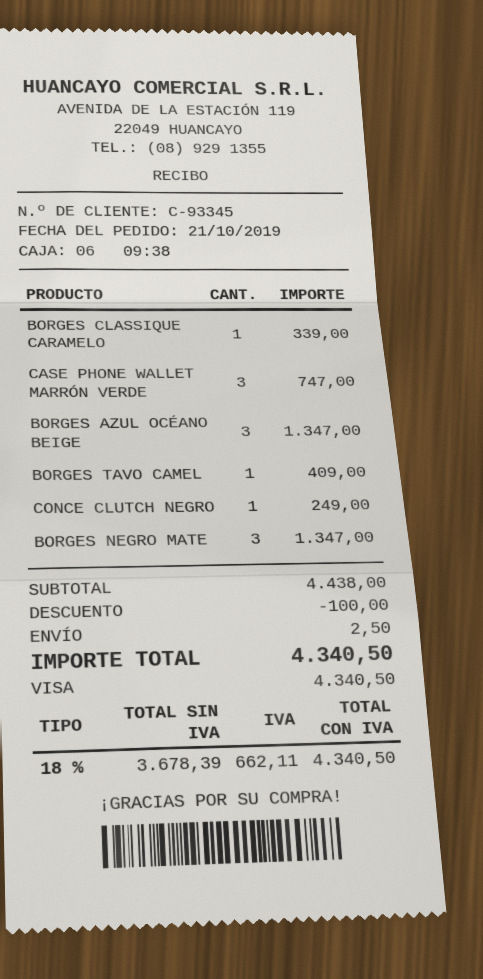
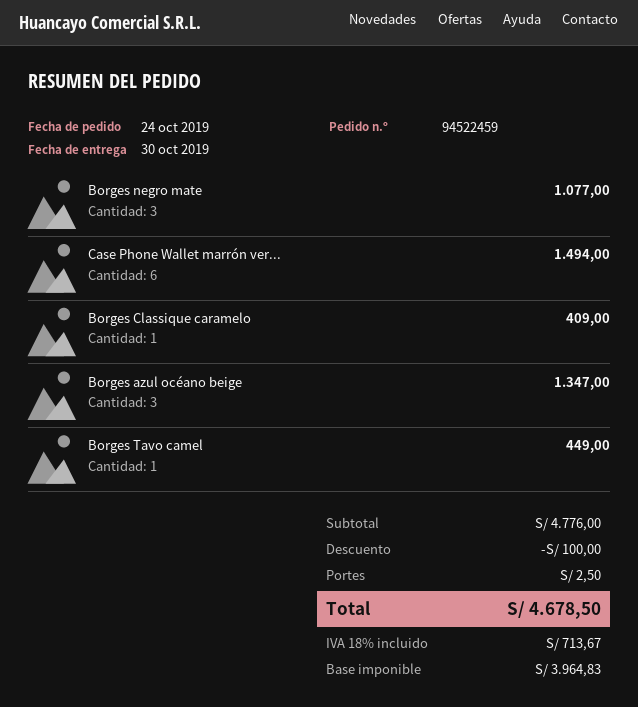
order date: 2019-10-21 -> 2019-10-24
BORGES CLASSIQUE CARAMELO: 1 for 339.00 -> 1 for 409.00
CASE PHONE WALLET MARRÓN VERDE: 3 for 747.00 -> 6 for 1494.00
BORGES TAVO CAMEL: 1 for 409.00 -> 1 for 449.00
CONCE CLUTCH NEGRO: 1 for 249.00 -> none
BORGES NEGRO MATE: 3 for 1347.00 -> 3 for 1077.00
subtotal: 4438.00 -> 4776.00
net: 3678.39 -> 3964.83
tax: 18% = 662.11 -> 18% = 713.67
total: 4340.50 -> 4678.50

